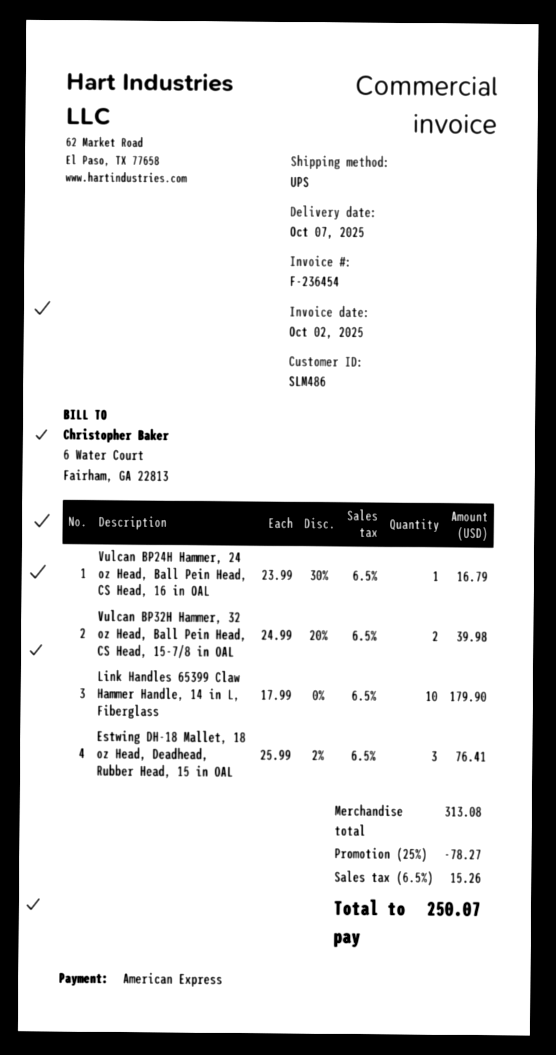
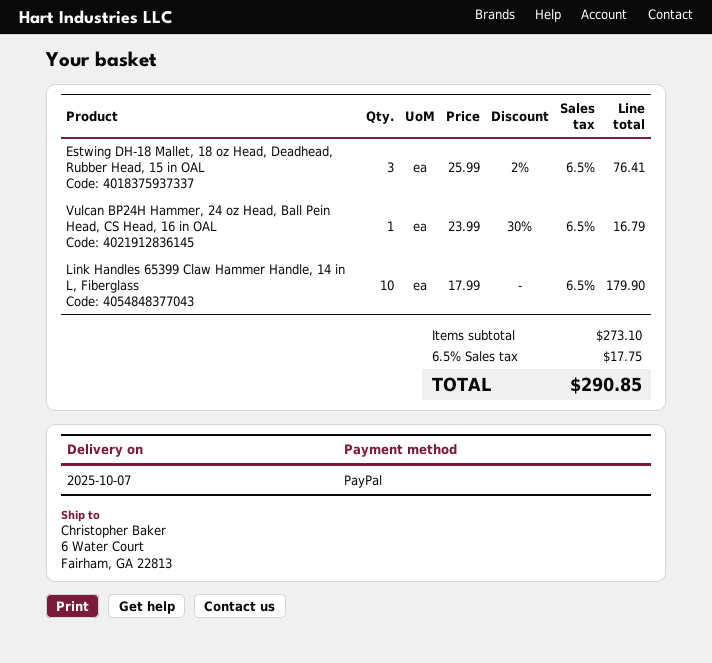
payment method: American Express -> PayPal
Vulcan BP32H Hammer, 32 oz Head, Ball Pein Head, CS Head, 15-7/8 in OAL: 2 x 24.99 - 20% = 39.98 -> none
subtotal: 313.08 -> 273.10
discount: 25% = 78.27 -> none
tax: 6.5% = 15.26 -> 6.5% = 17.75
total: 250.07 -> 290.85

